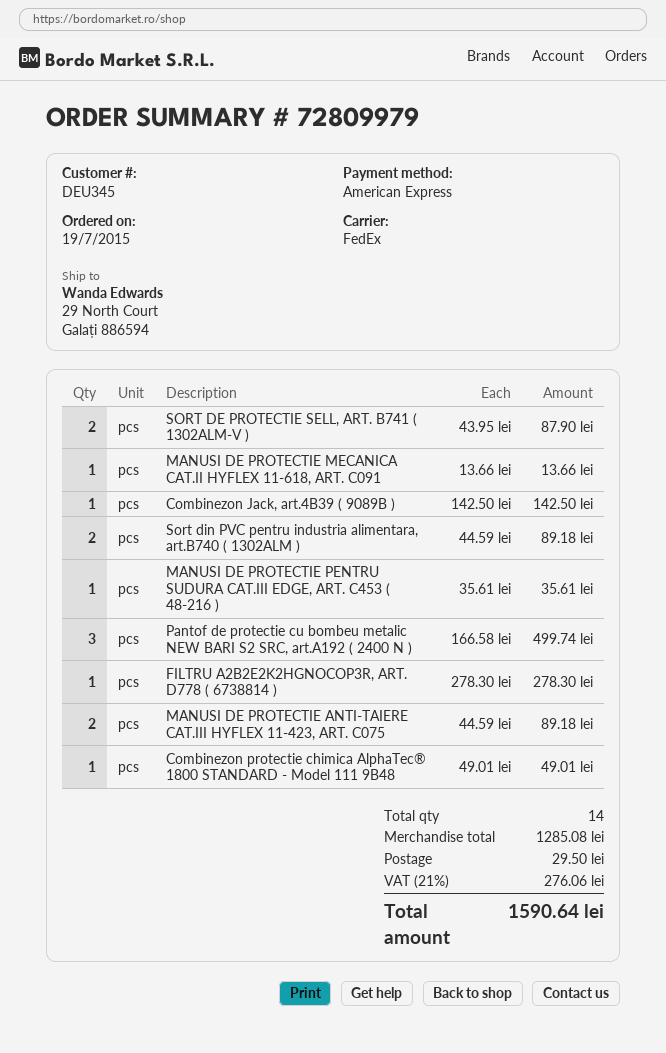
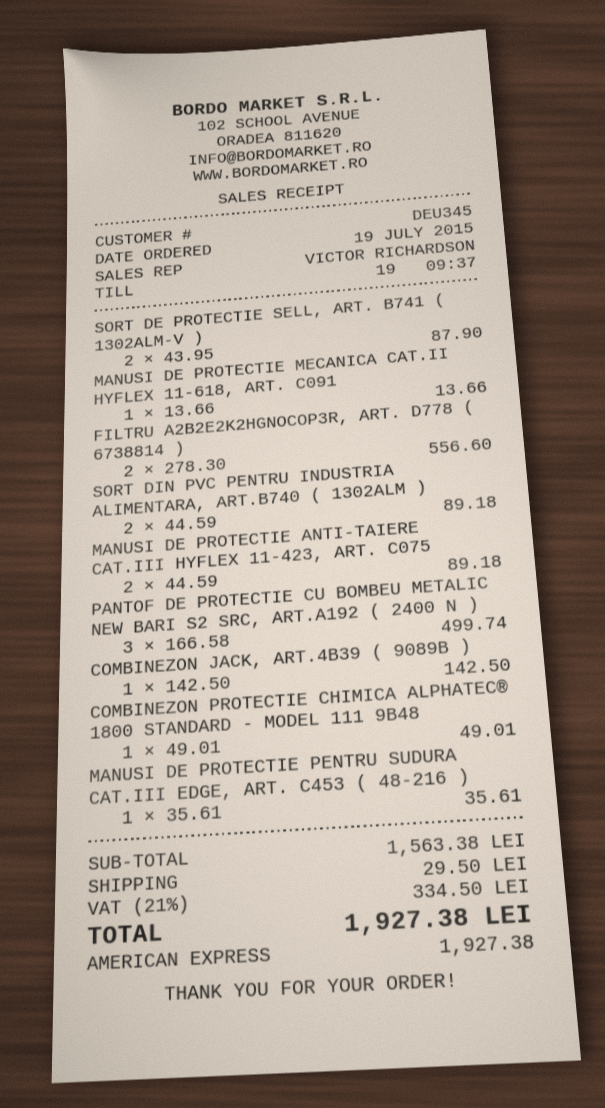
FILTRU A2B2E2K2HGNOCOP3R, ART. D778 ( 6738814 ): 1 x 278.30 = 278.30 -> 2 x 278.30 = 556.60
subtotal: 1285.08 -> 1563.38
tax: 21% = 276.06 -> 21% = 334.50
total: 1590.64 -> 1927.38

